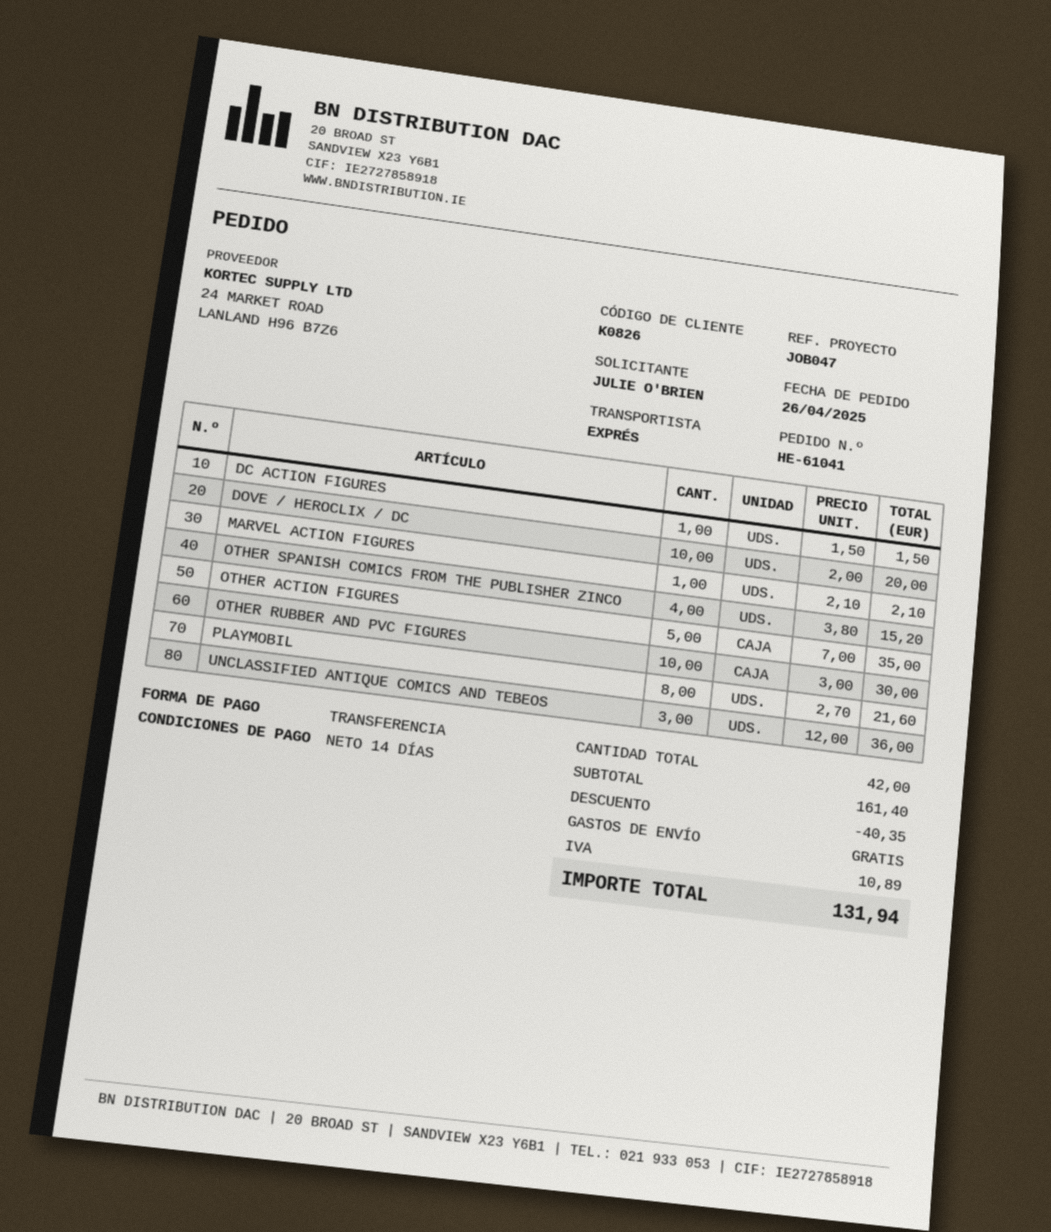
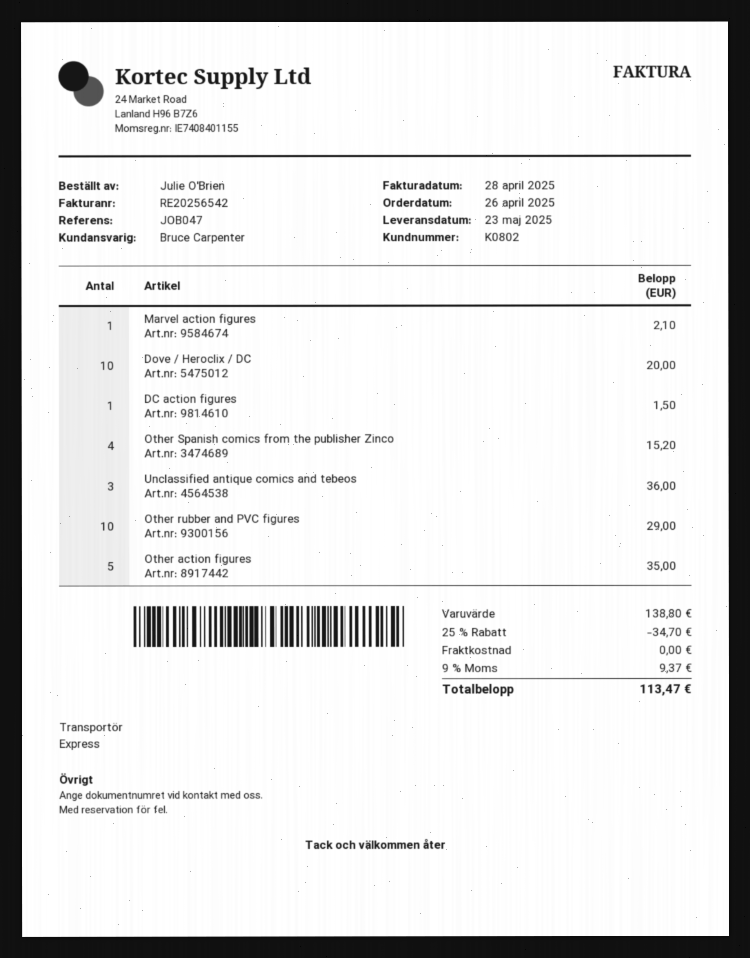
customer number: K0826 -> K0802
OTHER RUBBER AND PVC FIGURES: 10 for 30.00 -> 10 for 29.00
PLAYMOBIL: 8 for 21.60 -> none
subtotal: 161.40 -> 138.80
discount: 40.35 -> 34.70
tax: 10.89 -> 9.37
total: 131.94 -> 113.47

